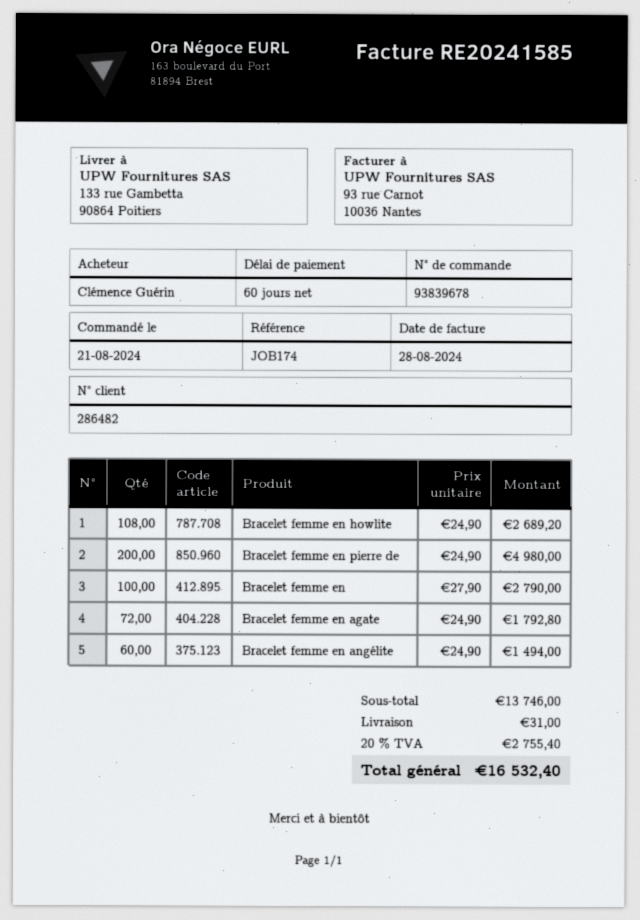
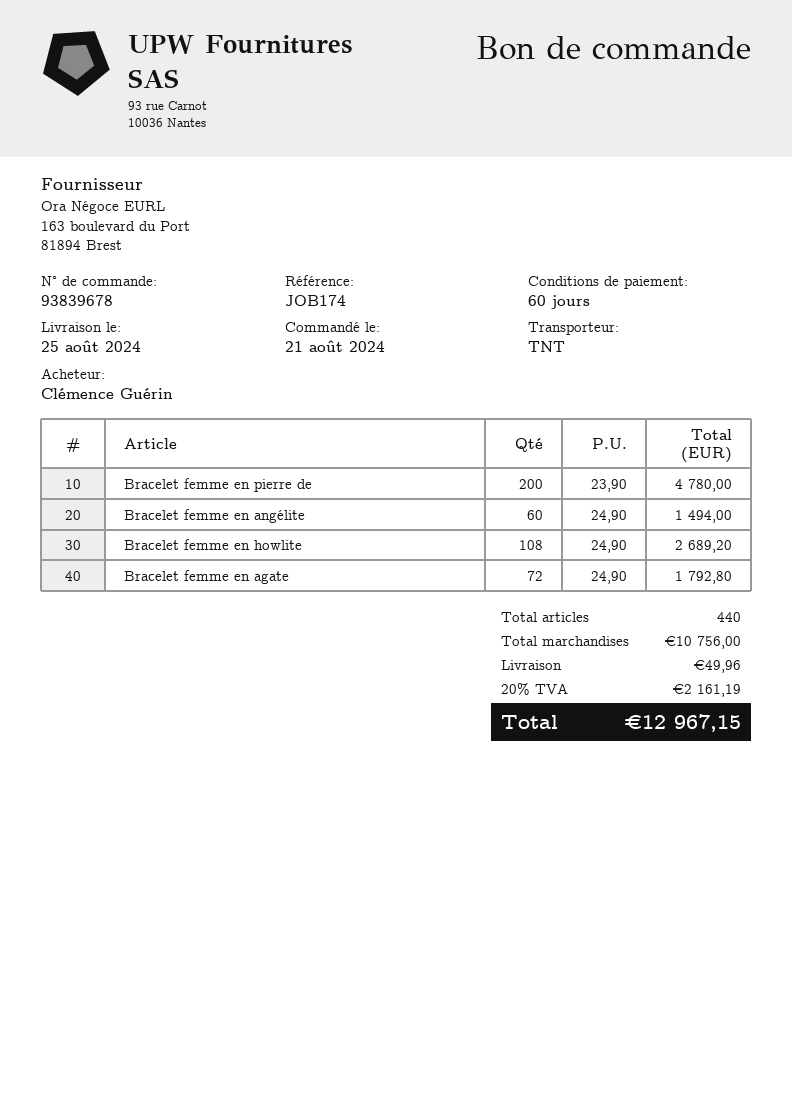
Bracelet femme en pierre de: 200 x 24.90 = 4980.00 -> 200 x 23.90 = 4780.00
Bracelet femme en: 100 x 27.90 = 2790.00 -> none
subtotal: 13746.00 -> 10756.00
shipping: 31.00 -> 49.96
tax: 20% = 2755.40 -> 20% = 2161.19
total: 16532.40 -> 12967.15

